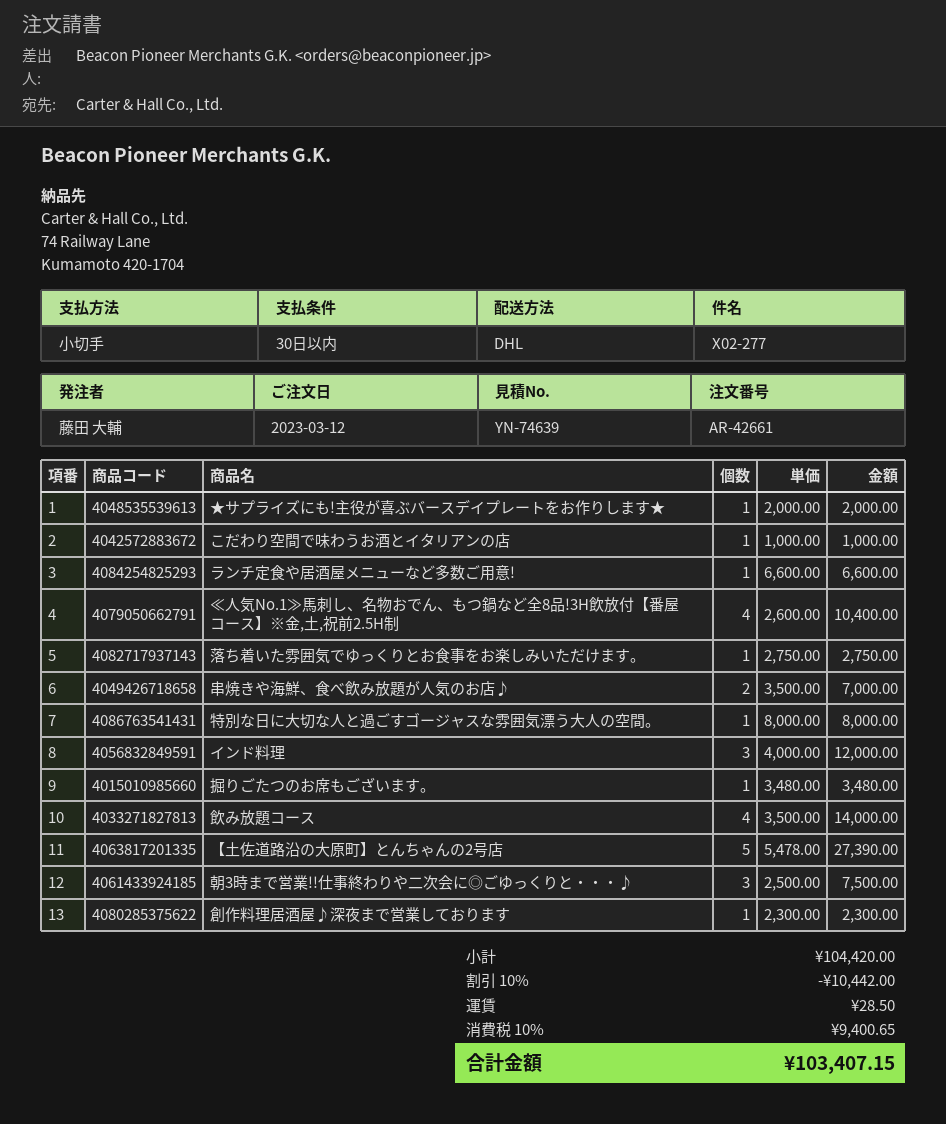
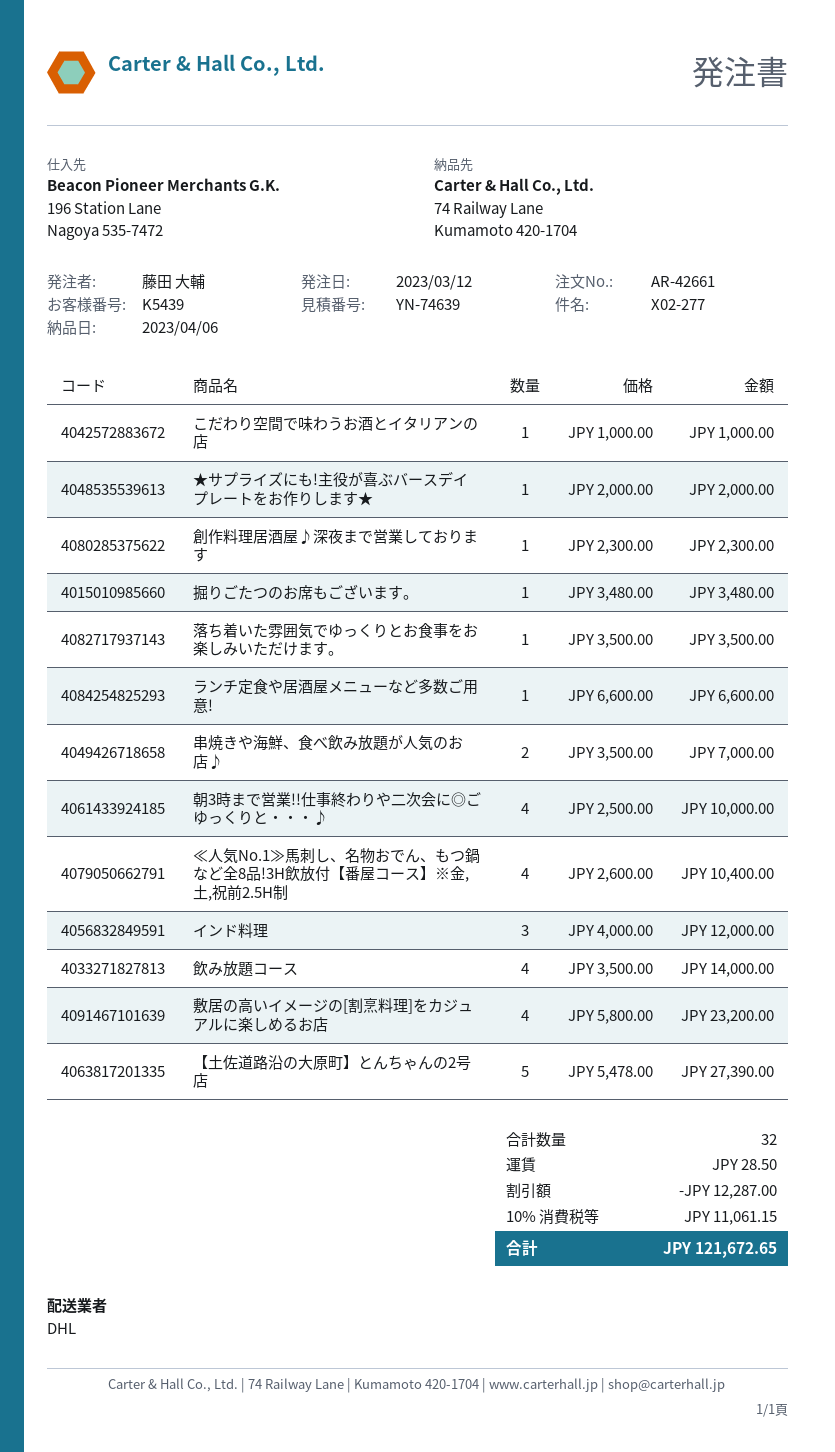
落ち着いた雰囲気でゆっくりとお食事をお楽しみいただけます。: 1 x 2750.00 = 2750.00 -> 1 x 3500.00 = 3500.00
特別な日に大切な人と過ごすゴージャスな雰囲気漂う大人の空間。: 1 x 8000.00 = 8000.00 -> none
朝3時まで営業!!仕事終わりや二次会に◎ごゆっくりと・・・♪: 3 x 2500.00 = 7500.00 -> 4 x 2500.00 = 10000.00
敷居の高いイメージの[割烹料理]をカジュアルに楽しめるお店: none -> 4 x 5800.00 = 23200.00
discount: 10442.00 -> 12287.00
tax: 10% = 9400.65 -> 10% = 11061.15
total: 103407.15 -> 121672.65

